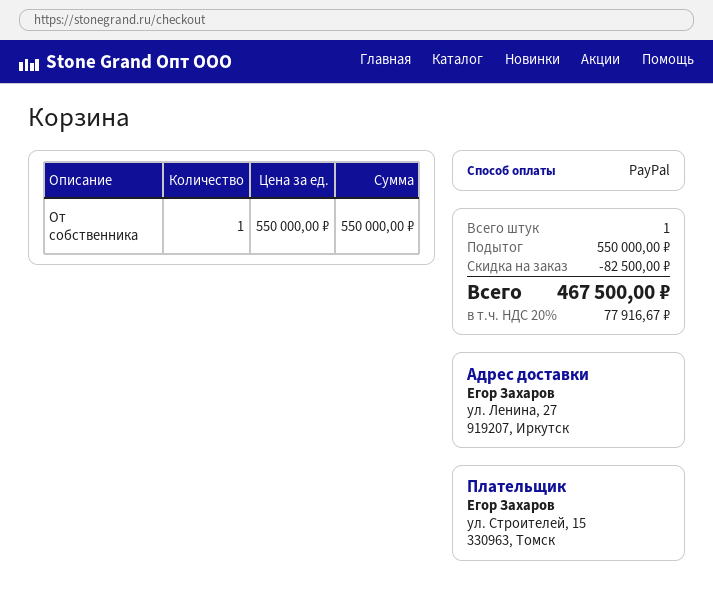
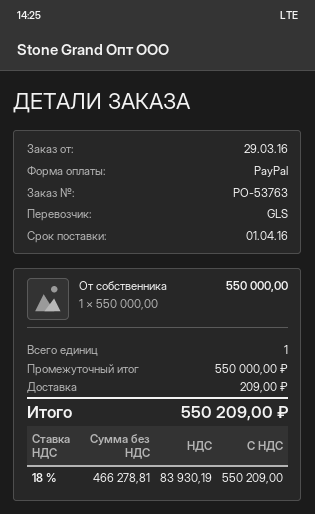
discount: 82500.00 -> none
shipping: none -> 209.00
tax: 20% = 77916.67 -> 18% = 83930.19
total: 467500.00 -> 550209.00

